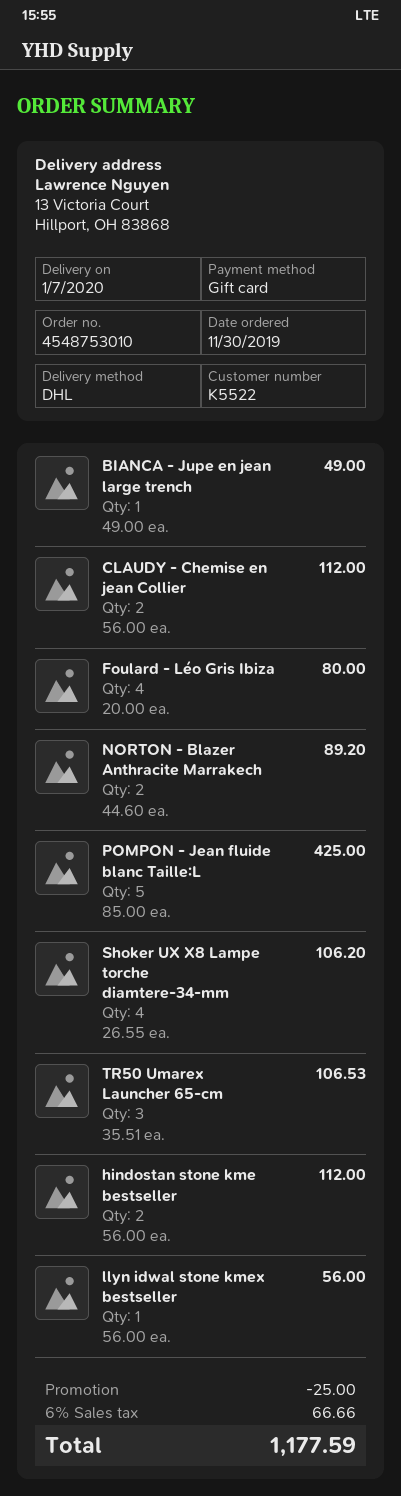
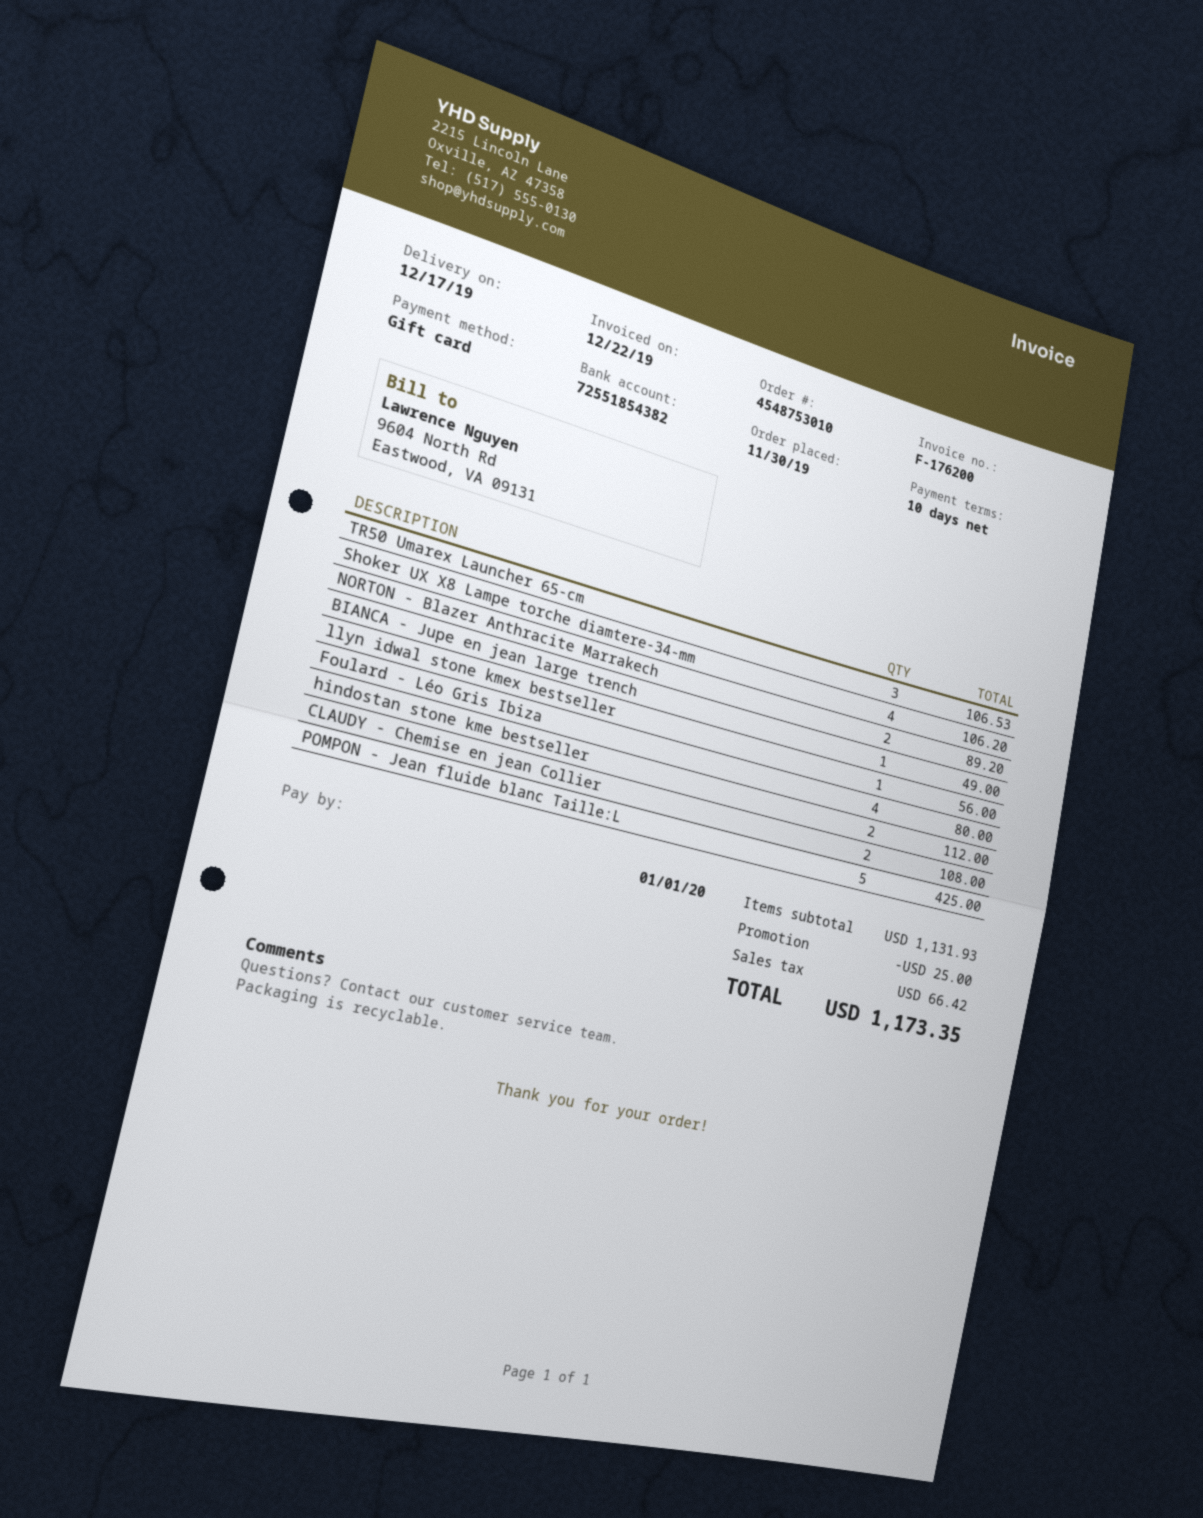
delivery date: 2020-01-07 -> 2019-12-17
CLAUDY - Chemise en jean Collier: 2 for 112.00 -> 2 for 108.00
tax: 66.66 -> 66.42
total: 1177.59 -> 1173.35

